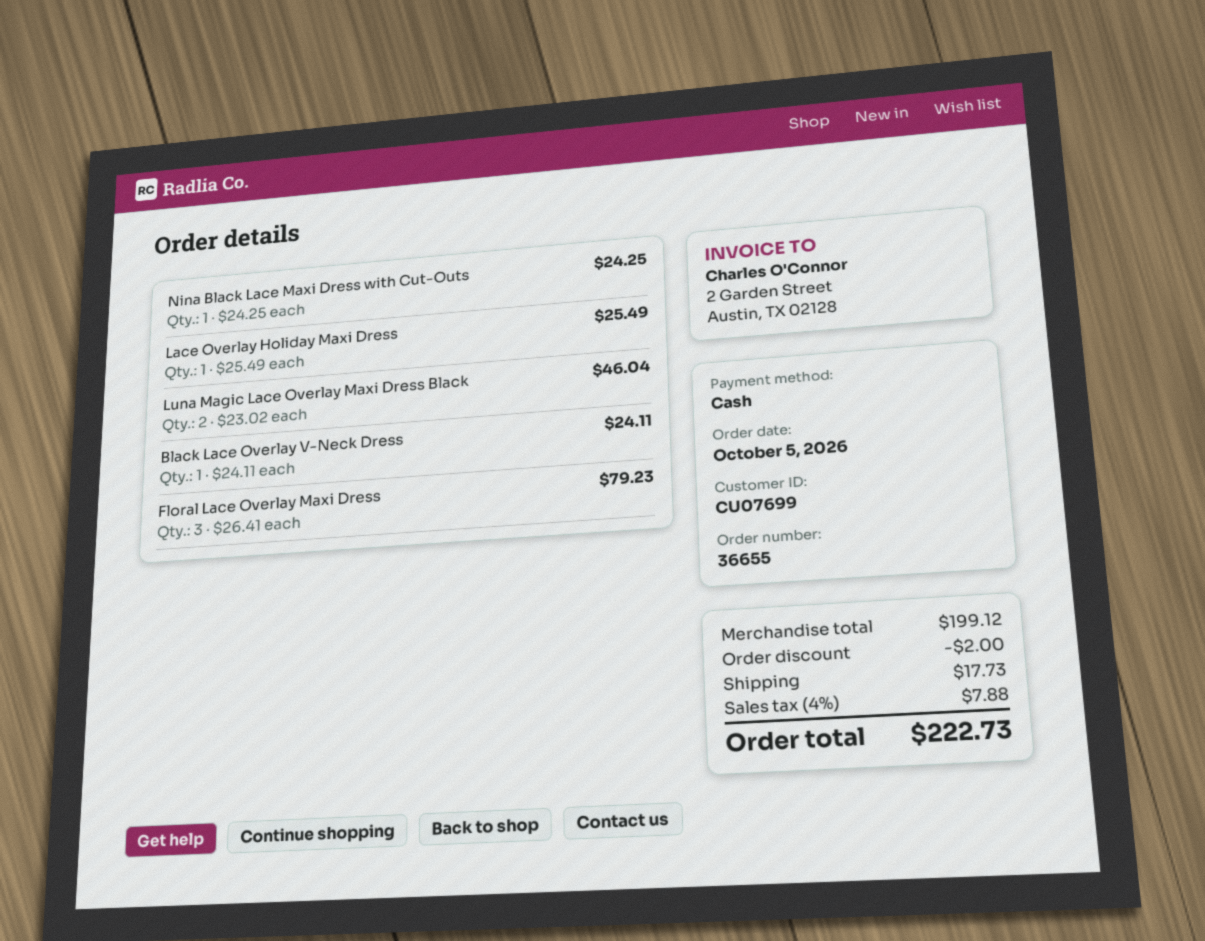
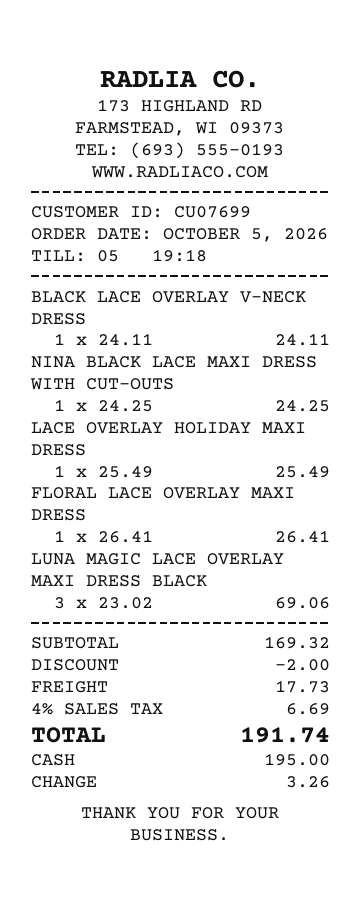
Luna Magic Lace Overlay Maxi Dress Black: 2 x 23.02 = 46.04 -> 3 x 23.02 = 69.06
Floral Lace Overlay Maxi Dress: 3 x 26.41 = 79.23 -> 1 x 26.41 = 26.41
subtotal: 199.12 -> 169.32
tax: 4% = 7.88 -> 4% = 6.69
total: 222.73 -> 191.74

